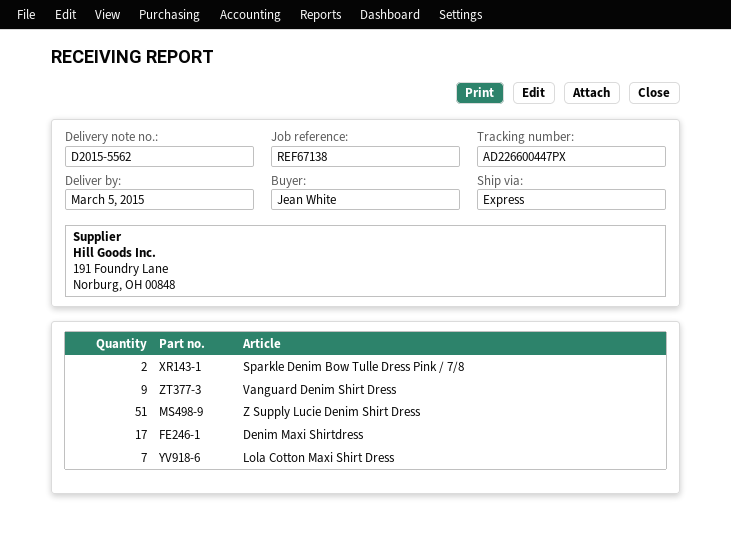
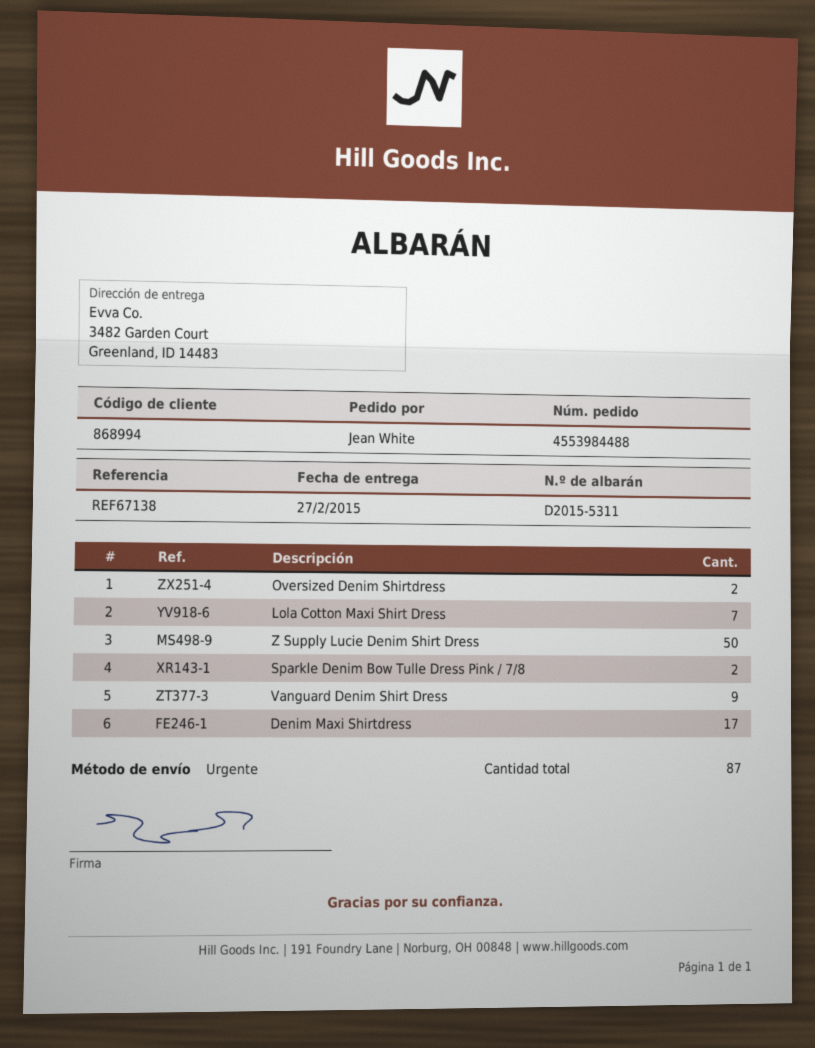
delivery note number: D2015-5562 -> D2015-5311
delivery date: 2015-03-05 -> 2015-02-27
Z Supply Lucie Denim Shirt Dress: 51 -> 50
Oversized Denim Shirtdress: none -> 2

